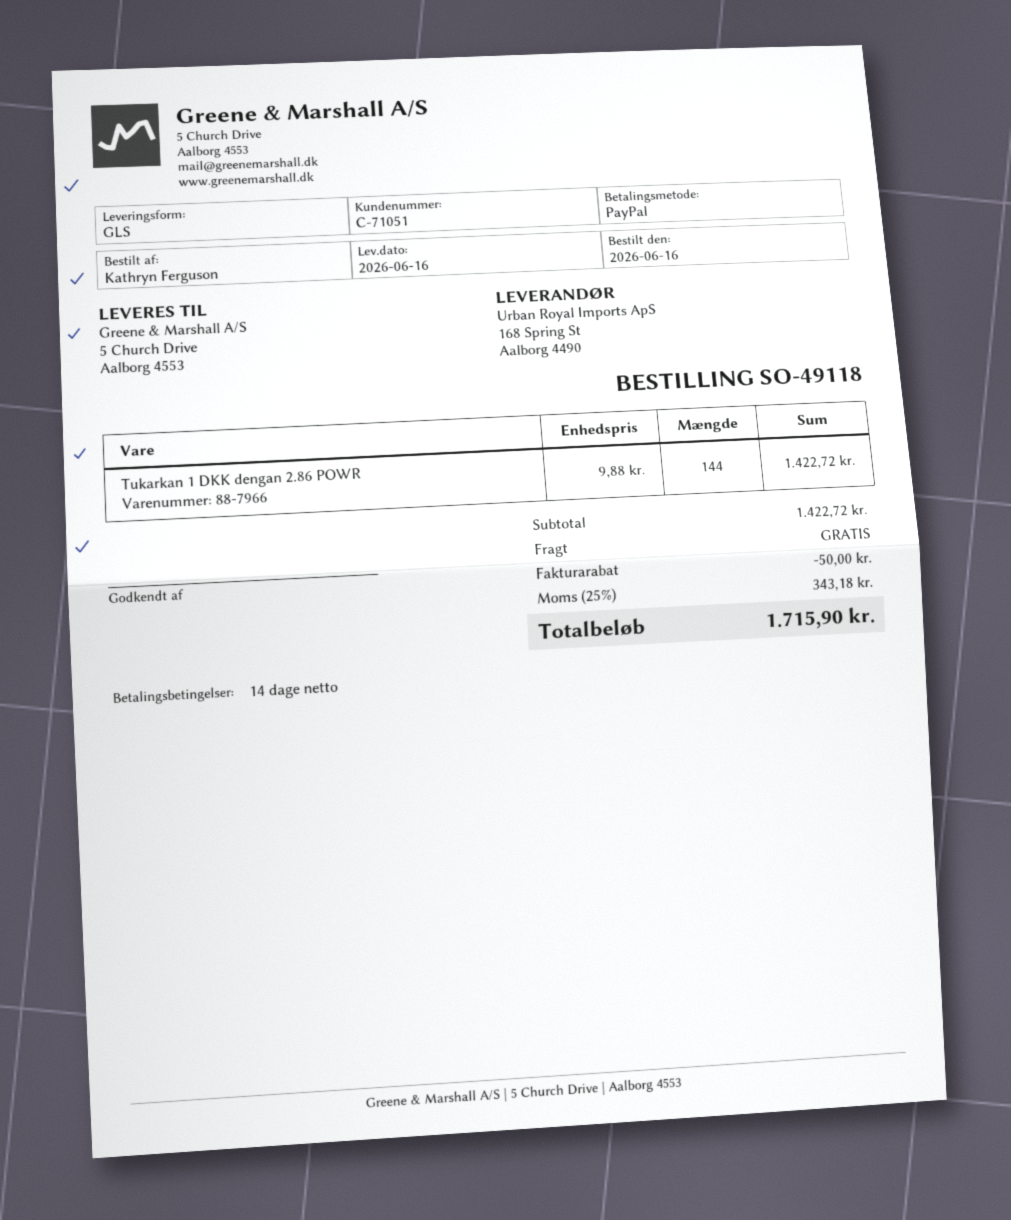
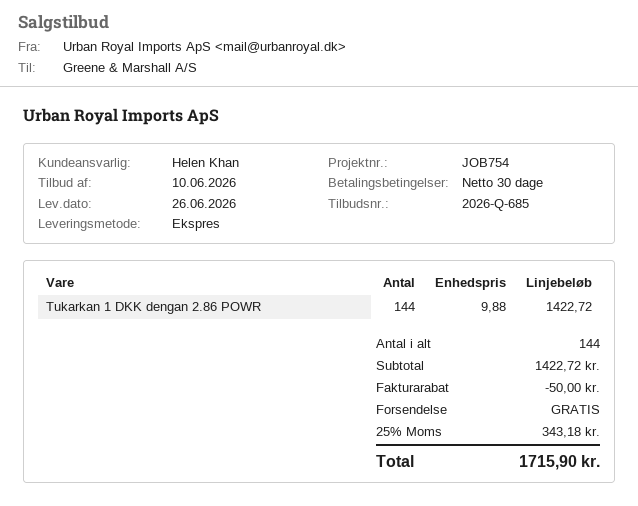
delivery date: 2026-06-16 -> 2026-06-26
payment terms: 14 days -> 30 days
shipping method: GLS -> express

